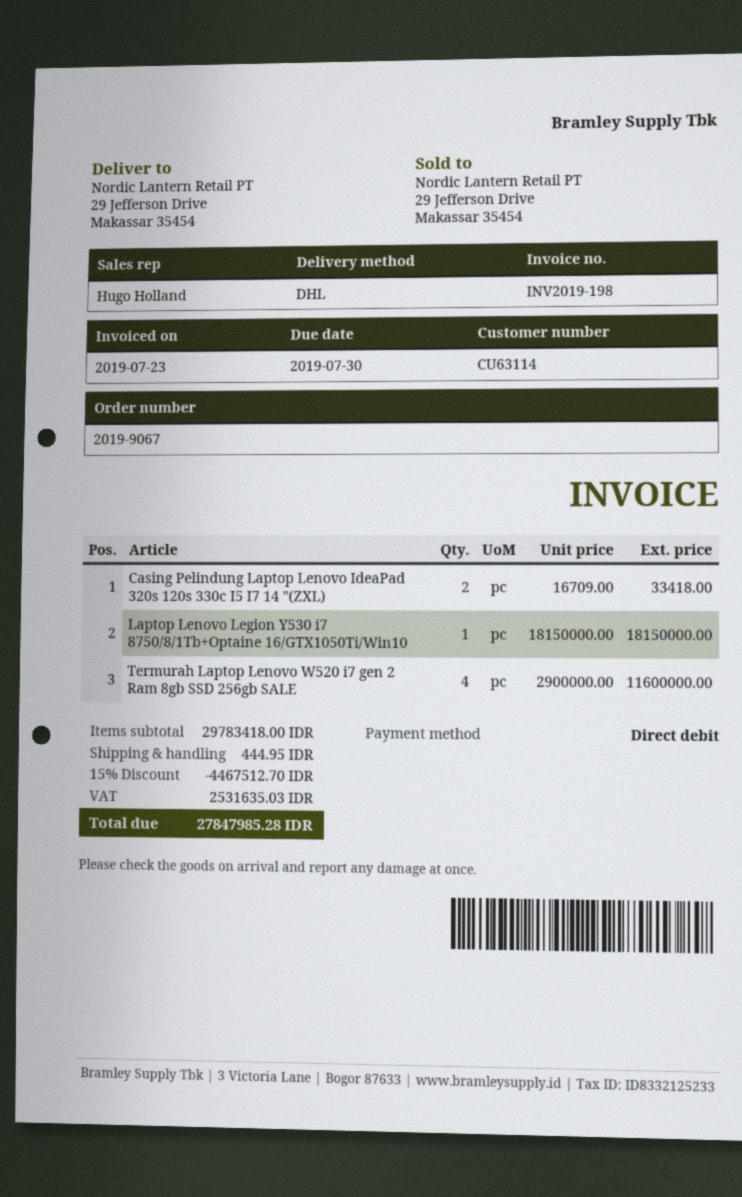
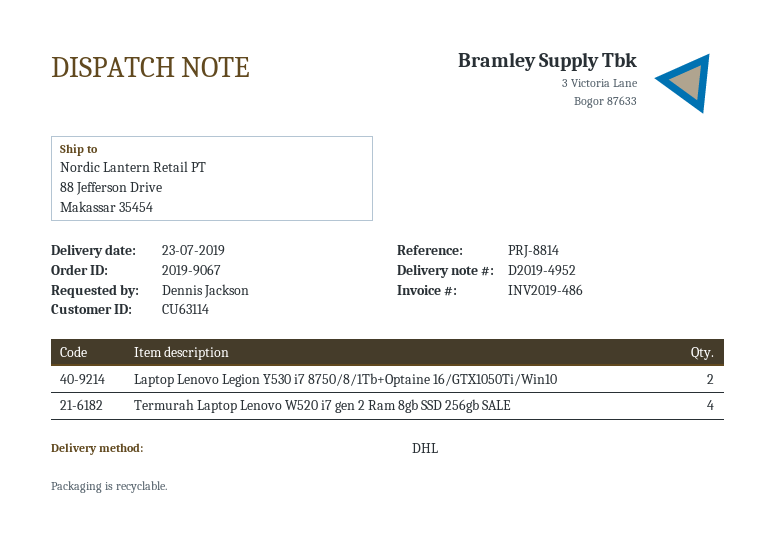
invoice number: INV2019-198 -> INV2019-486
ship to: 29 Jefferson Drive, Makassar 35454 -> 88 Jefferson Drive, Makassar 35454
Casing Pelindung Laptop Lenovo IdeaPad 320s 120s 330c I5 I7 14 "(ZXL): 2 -> none
Laptop Lenovo Legion Y530 i7 8750/8/1Tb+Optaine 16/GTX1050Ti/Win10: 1 -> 2

